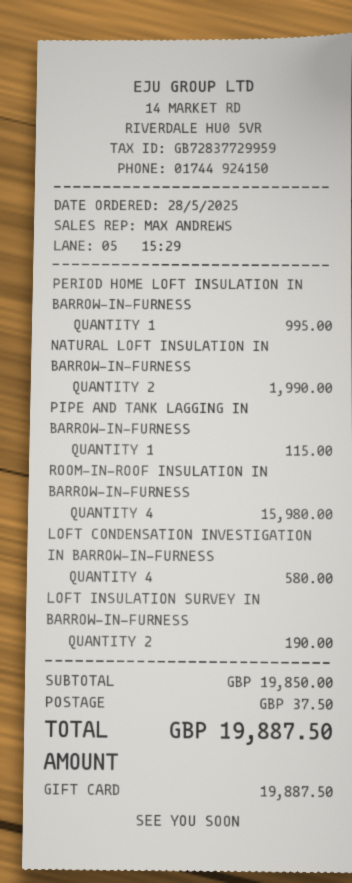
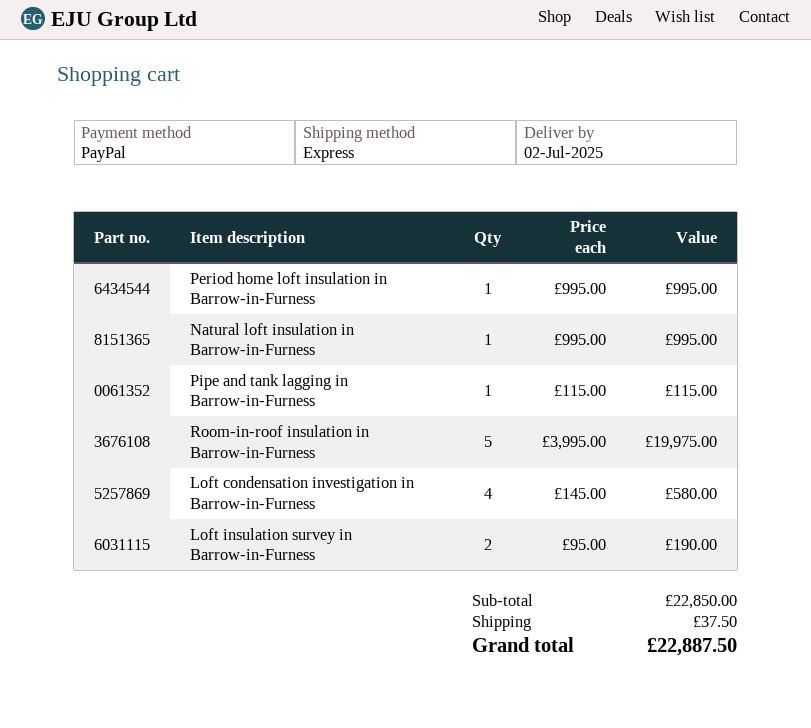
payment method: gift card -> PayPal
NATURAL LOFT INSULATION IN BARROW-IN-FURNESS: 2 for 1990.00 -> 1 for 995.00
ROOM-IN-ROOF INSULATION IN BARROW-IN-FURNESS: 4 for 15980.00 -> 5 for 19975.00
subtotal: 19850.00 -> 22850.00
total: 19887.50 -> 22887.50

